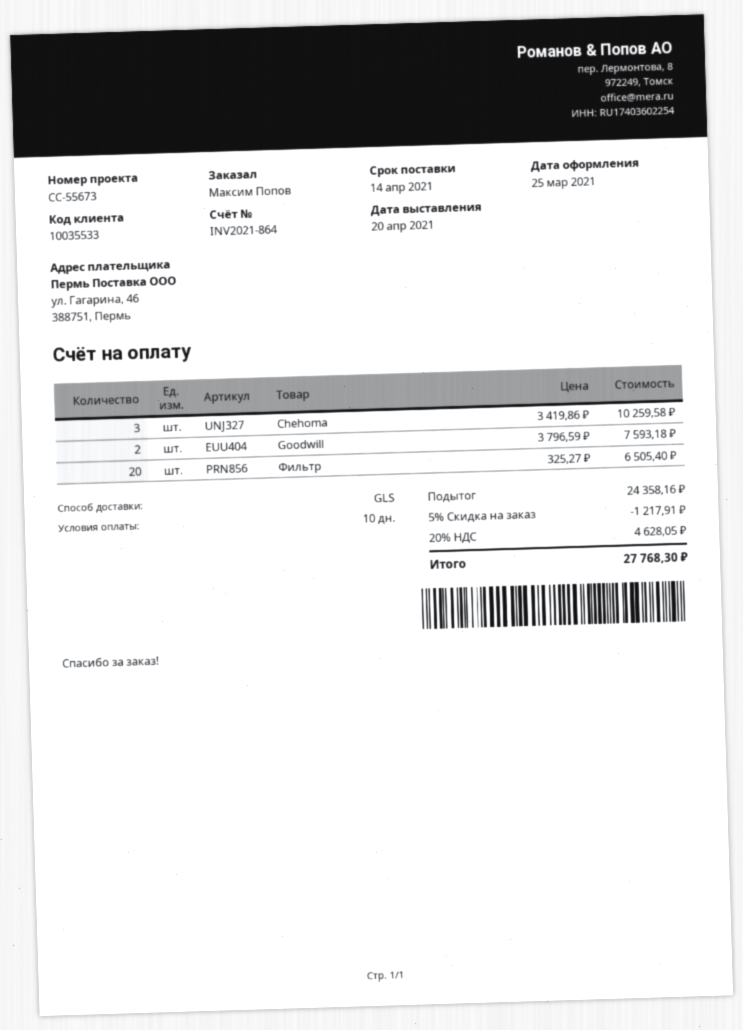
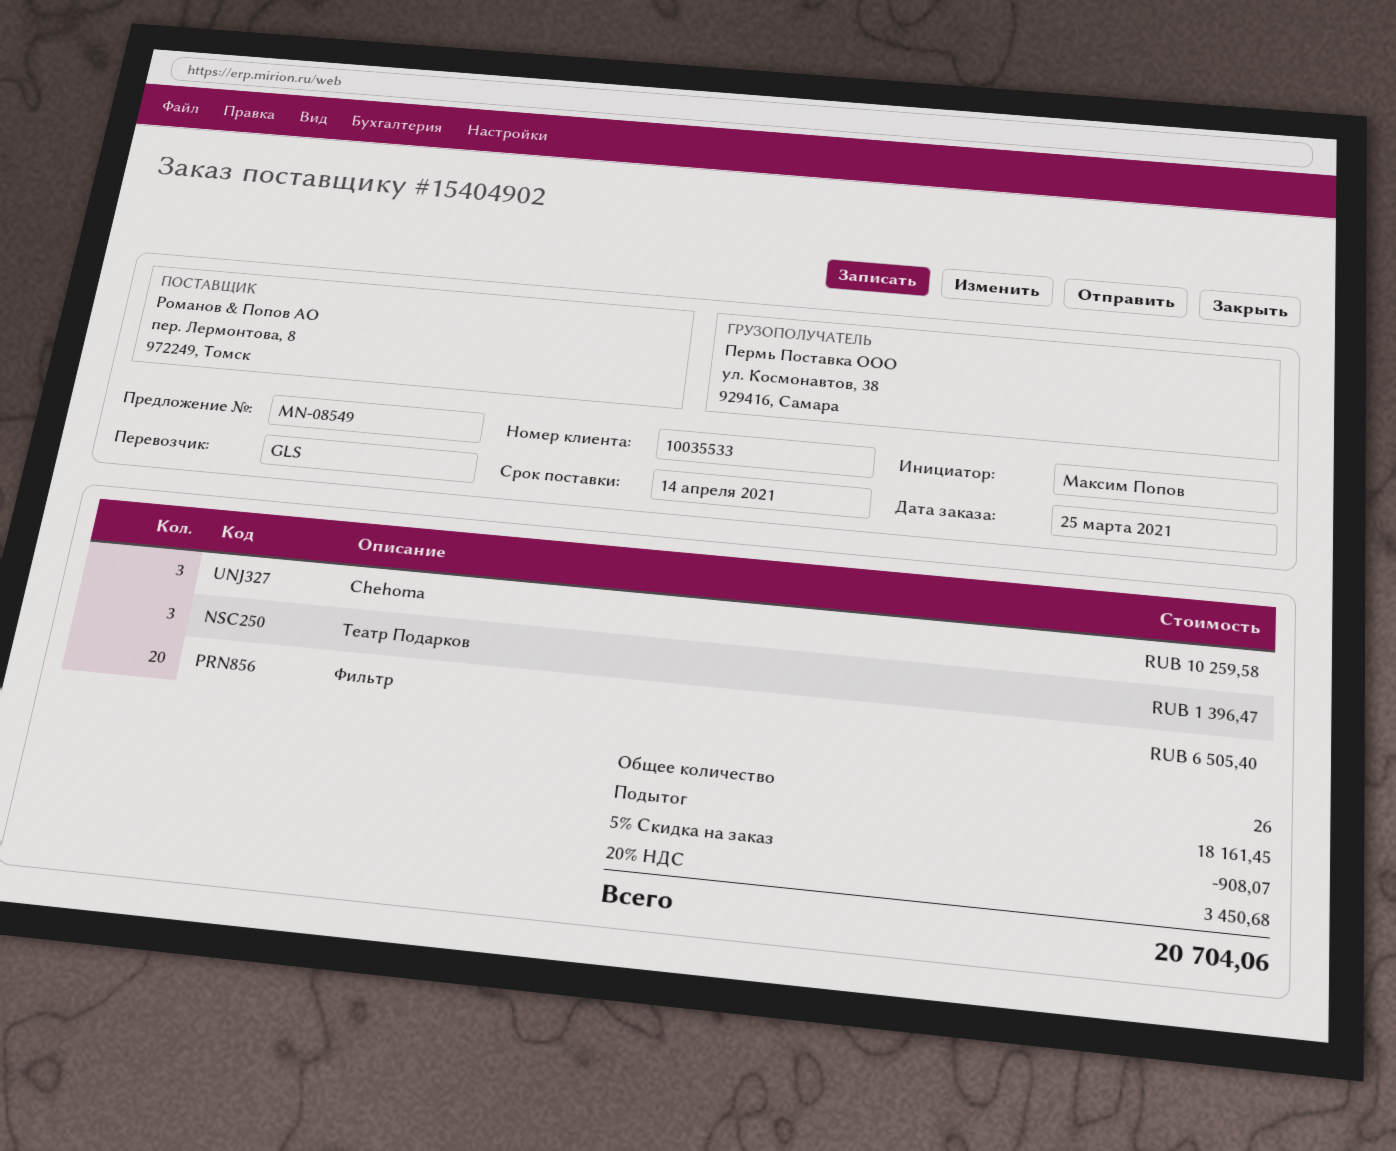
Goodwill: 2 for 7593.18 -> none
Театр Подарков: none -> 3 for 1396.47
subtotal: 24358.16 -> 18161.45
discount: 5% = 1217.91 -> 5% = 908.07
tax: 20% = 4628.05 -> 20% = 3450.68
total: 27768.30 -> 20704.06

